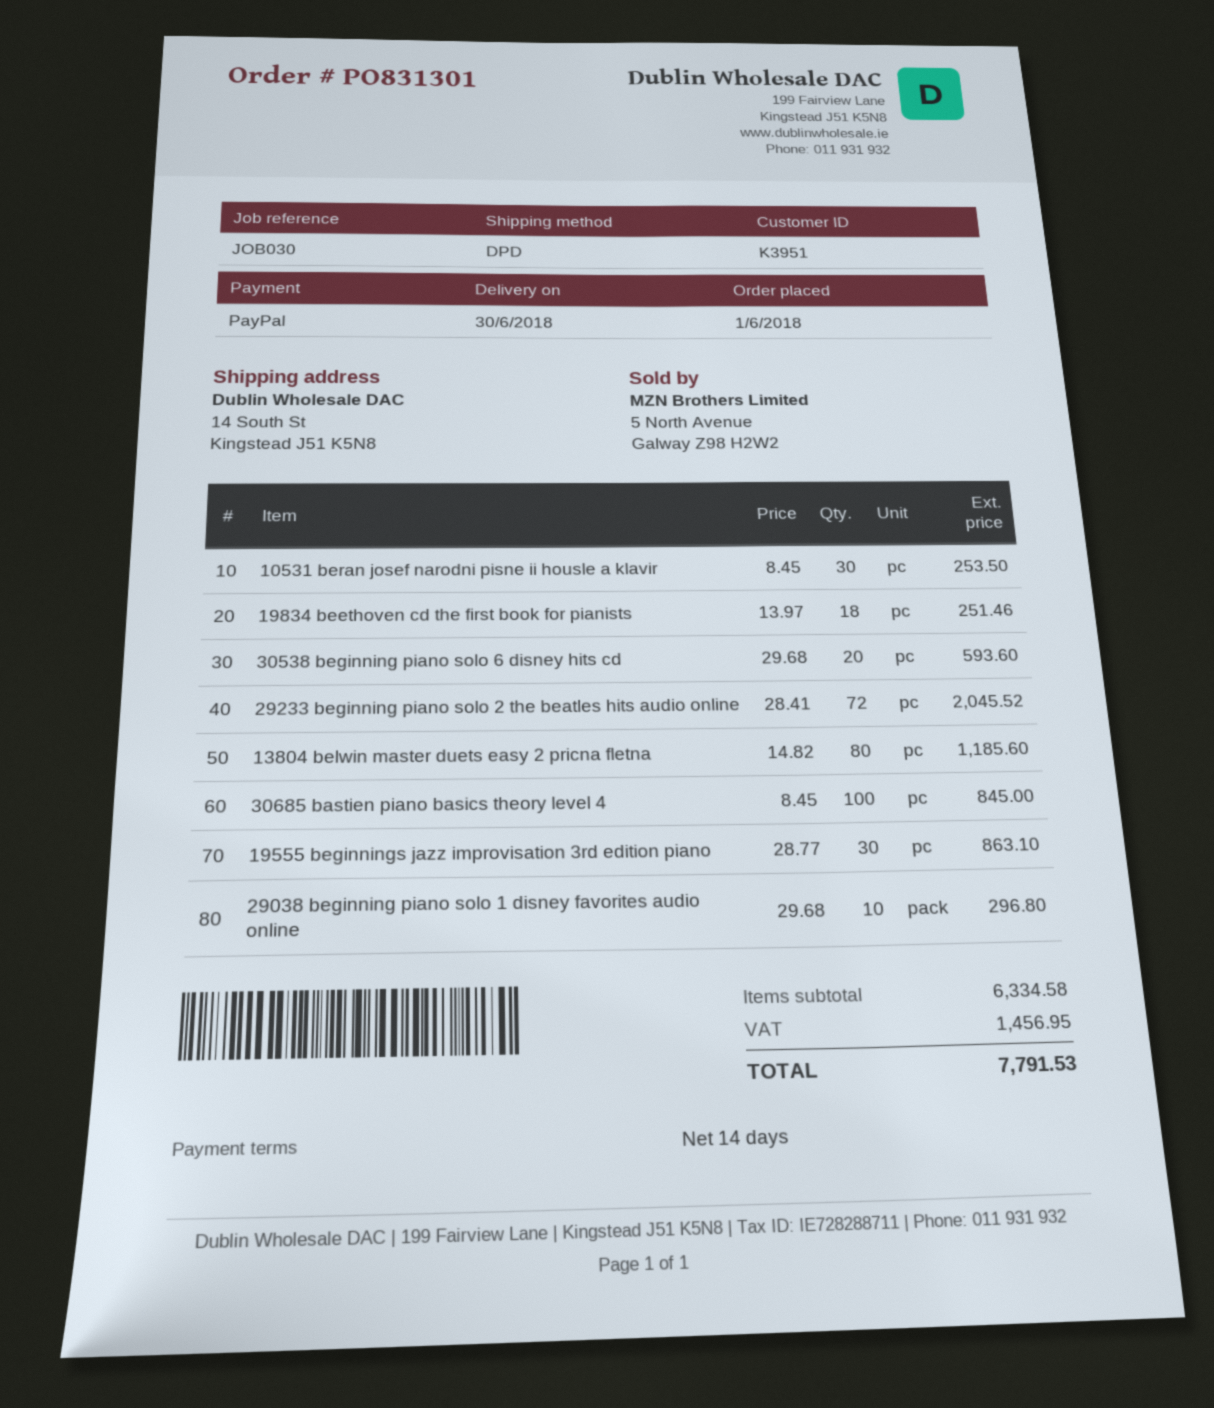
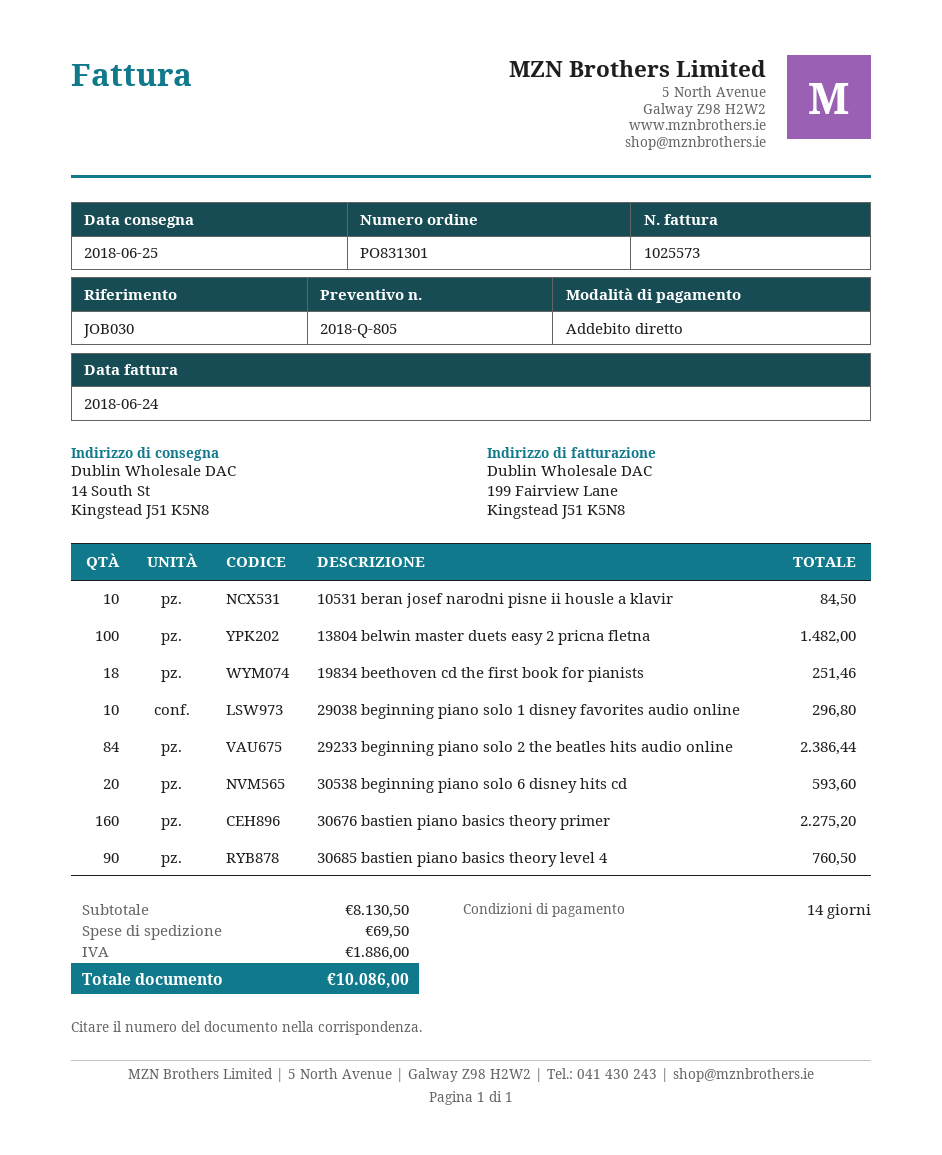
delivery date: 2018-06-30 -> 2018-06-25
payment method: PayPal -> direct debit
10531 beran josef narodni pisne ii housle a klavir: 30 for 253.50 -> 10 for 84.50
29233 beginning piano solo 2 the beatles hits audio online: 72 for 2045.52 -> 84 for 2386.44
13804 belwin master duets easy 2 pricna fletna: 80 for 1185.60 -> 100 for 1482.00
30685 bastien piano basics theory level 4: 100 for 845.00 -> 90 for 760.50
19555 beginnings jazz improvisation 3rd edition piano: 30 for 863.10 -> none
30676 bastien piano basics theory primer: none -> 160 for 2275.20
subtotal: 6334.58 -> 8130.50
shipping: none -> 69.50
tax: 1456.95 -> 1886.00
total: 7791.53 -> 10086.00

